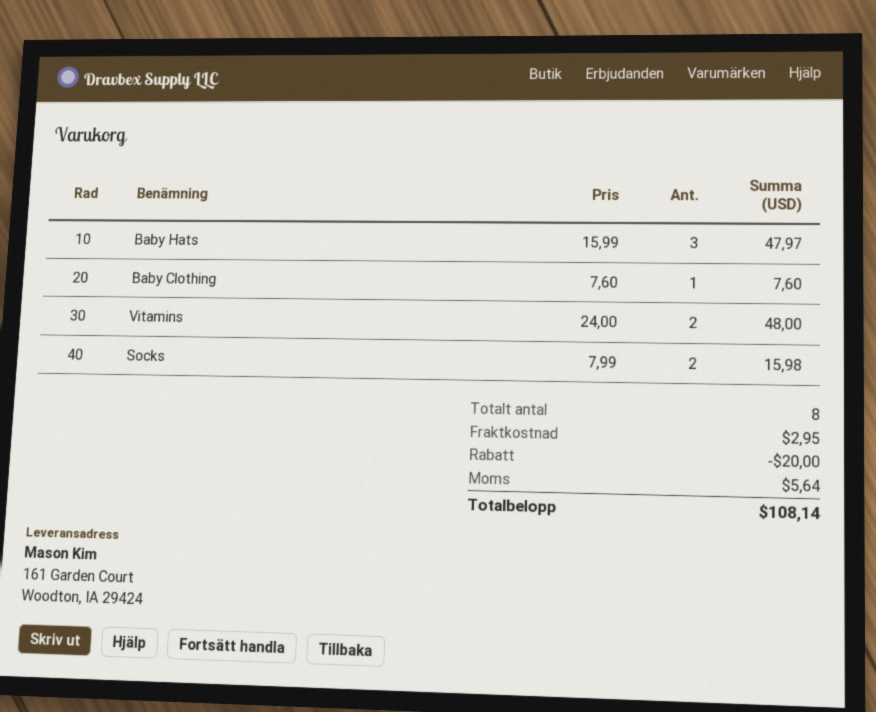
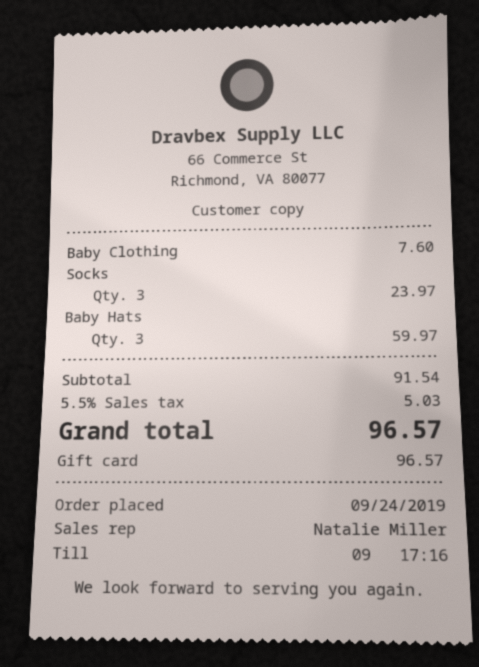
Baby Hats: 3 for 47.97 -> 3 for 59.97
Vitamins: 2 for 48.00 -> none
Socks: 2 for 15.98 -> 3 for 23.97
discount: 20.00 -> none
shipping: 2.95 -> none
tax: 5.64 -> 5.03
total: 108.14 -> 96.57

